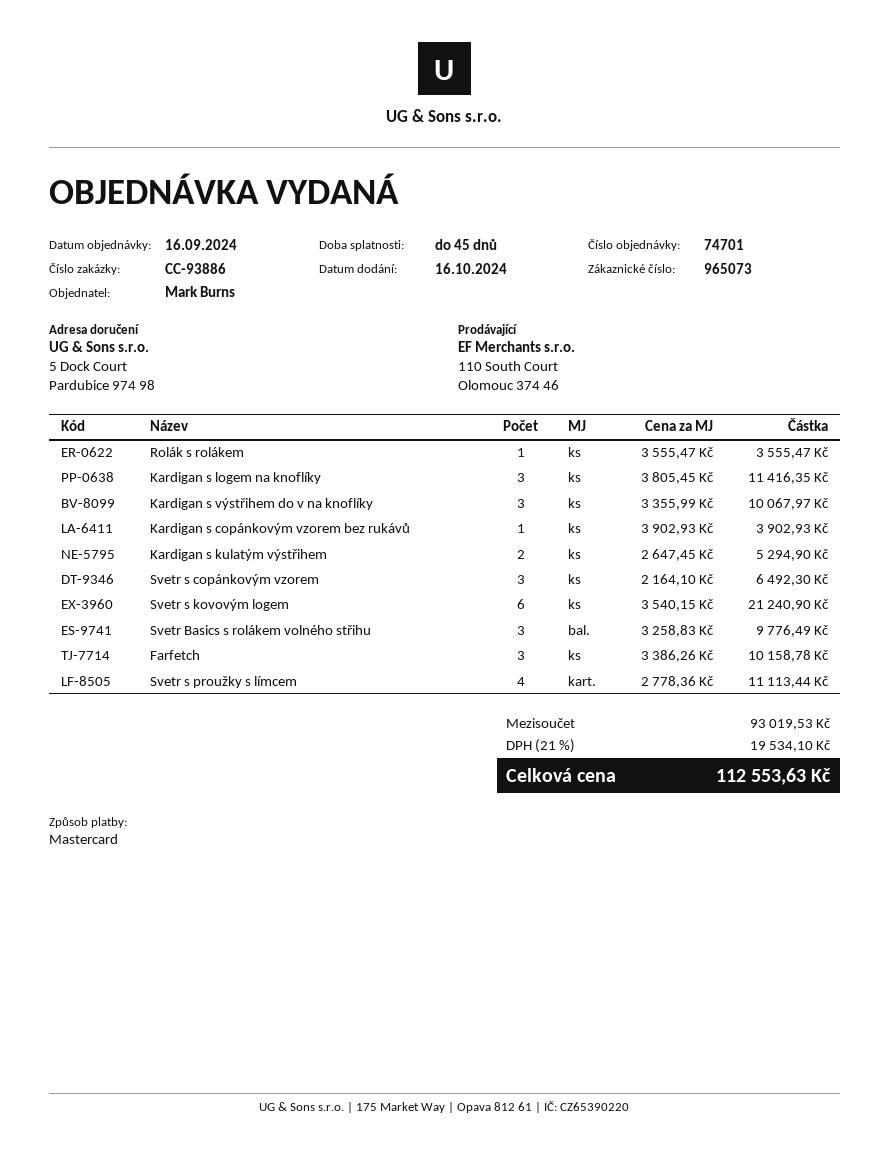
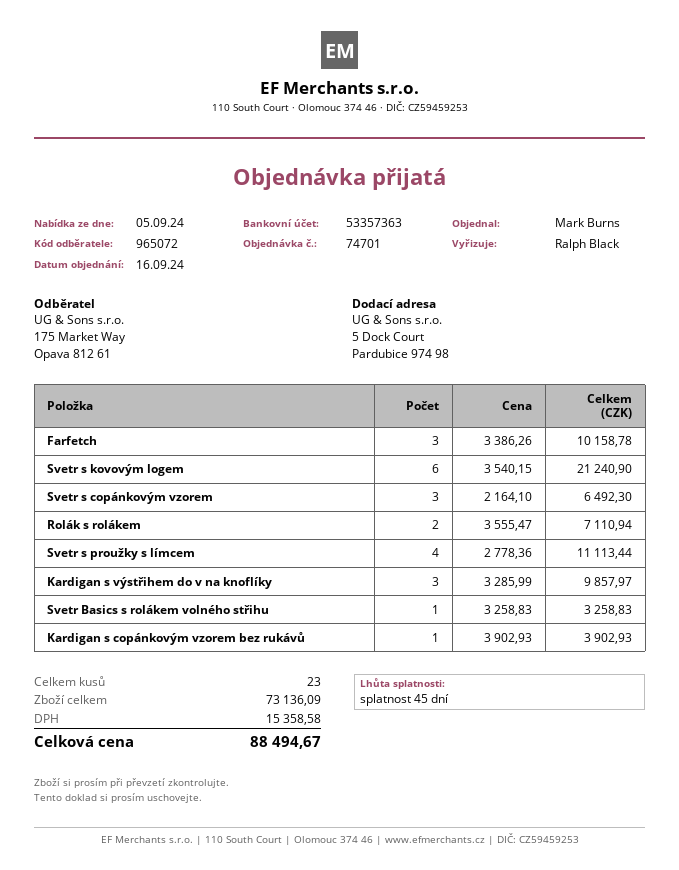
customer number: 965073 -> 965072
Rolák s rolákem: 1 x 3555.47 = 3555.47 -> 2 x 3555.47 = 7110.94
Kardigan s logem na knoflíky: 3 x 3805.45 = 11416.35 -> none
Kardigan s výstřihem do v na knoflíky: 3 x 3355.99 = 10067.97 -> 3 x 3285.99 = 9857.97
Kardigan s kulatým výstřihem: 2 x 2647.45 = 5294.90 -> none
Svetr Basics s rolákem volného střihu: 3 x 3258.83 = 9776.49 -> 1 x 3258.83 = 3258.83
subtotal: 93019.53 -> 73136.09
tax: 19534.10 -> 15358.58
total: 112553.63 -> 88494.67

